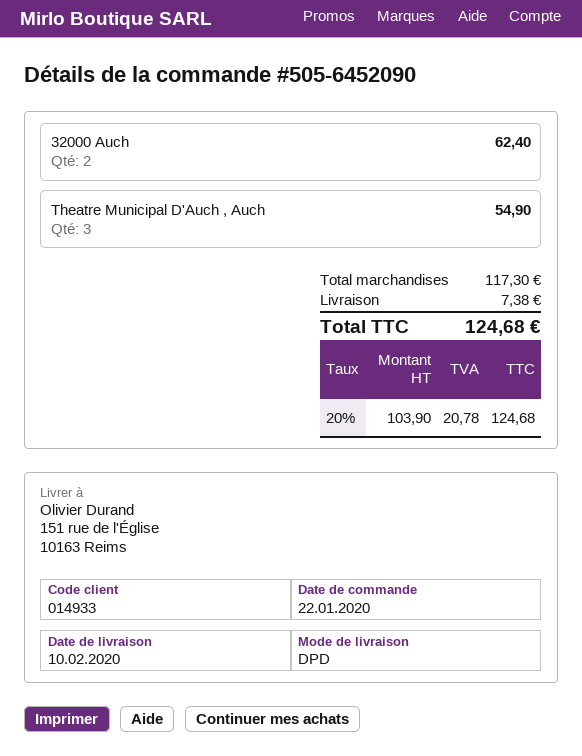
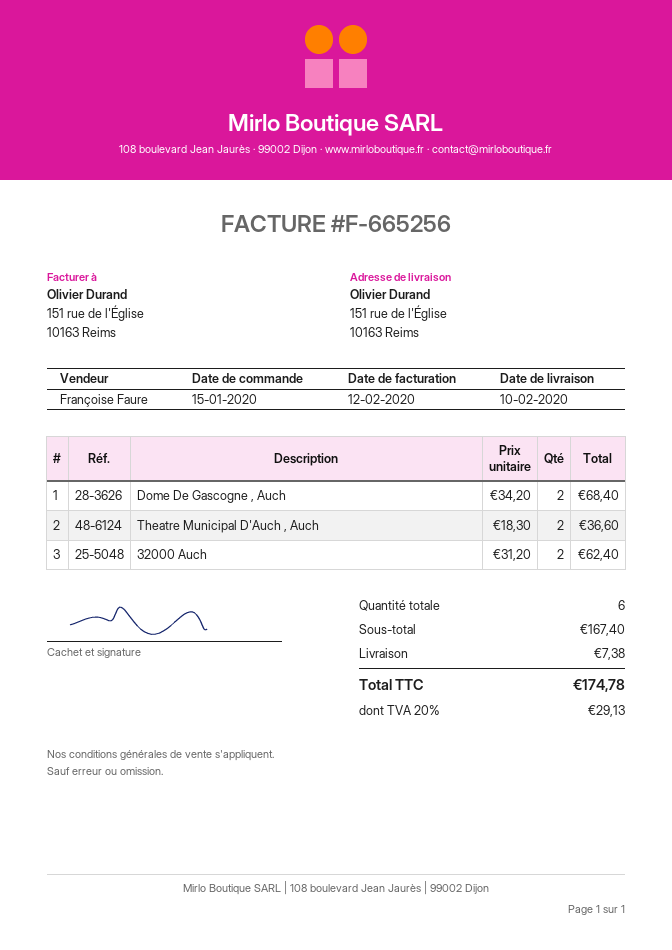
order date: 2020-01-22 -> 2020-01-15
Theatre Municipal D'Auch , Auch: 3 for 54.90 -> 2 for 36.60
Dome De Gascogne , Auch: none -> 2 for 68.40
subtotal: 117.30 -> 167.40
tax: 20% = 20.78 -> 20% = 29.13
total: 124.68 -> 174.78

